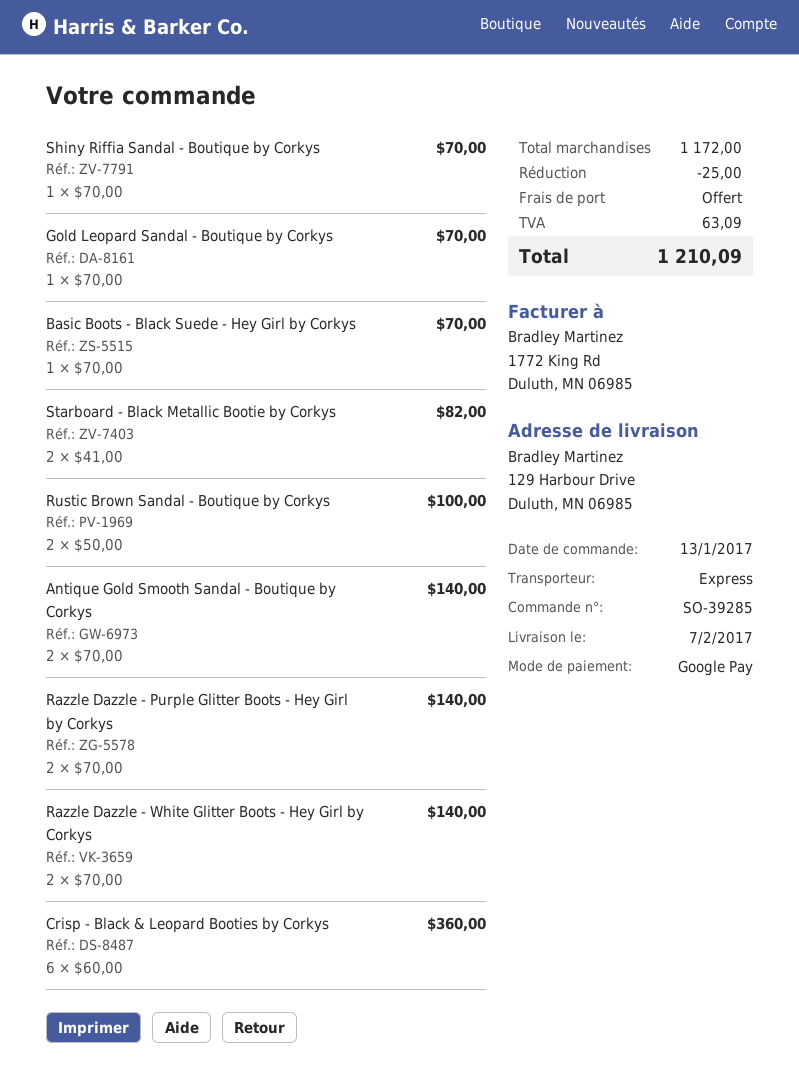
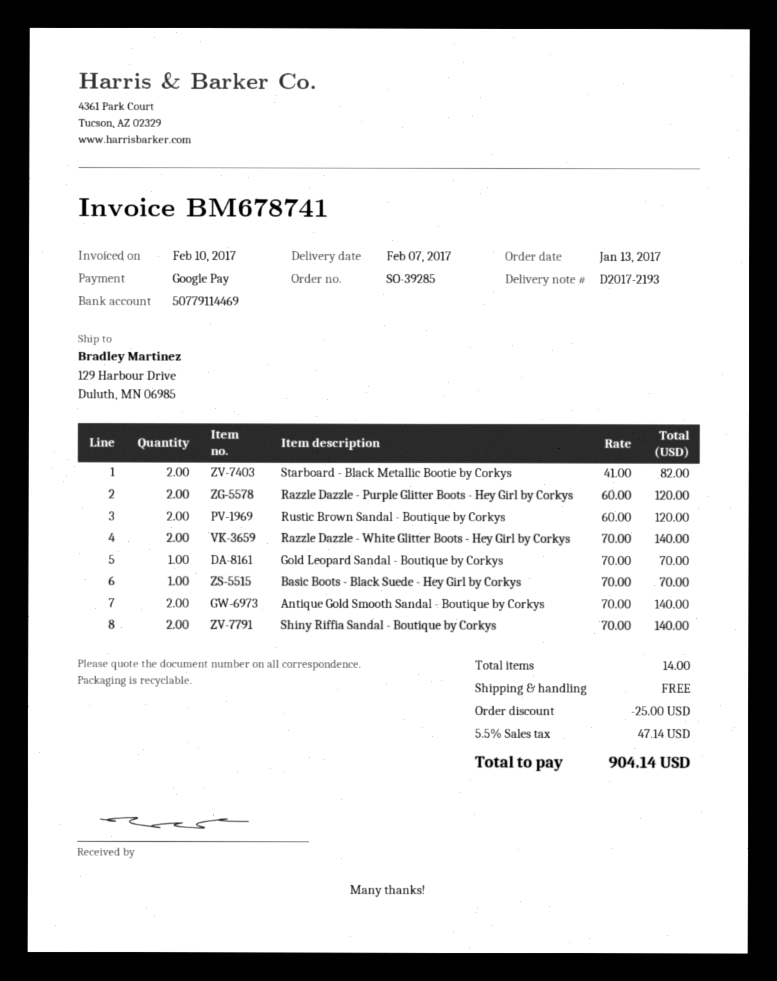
Shiny Riffia Sandal - Boutique by Corkys: 1 x 70.00 = 70.00 -> 2 x 70.00 = 140.00
Rustic Brown Sandal - Boutique by Corkys: 2 x 50.00 = 100.00 -> 2 x 60.00 = 120.00
Razzle Dazzle - Purple Glitter Boots - Hey Girl by Corkys: 2 x 70.00 = 140.00 -> 2 x 60.00 = 120.00
Crisp - Black & Leopard Booties by Corkys: 6 x 60.00 = 360.00 -> none
tax: 63.09 -> 47.14
total: 1210.09 -> 904.14

